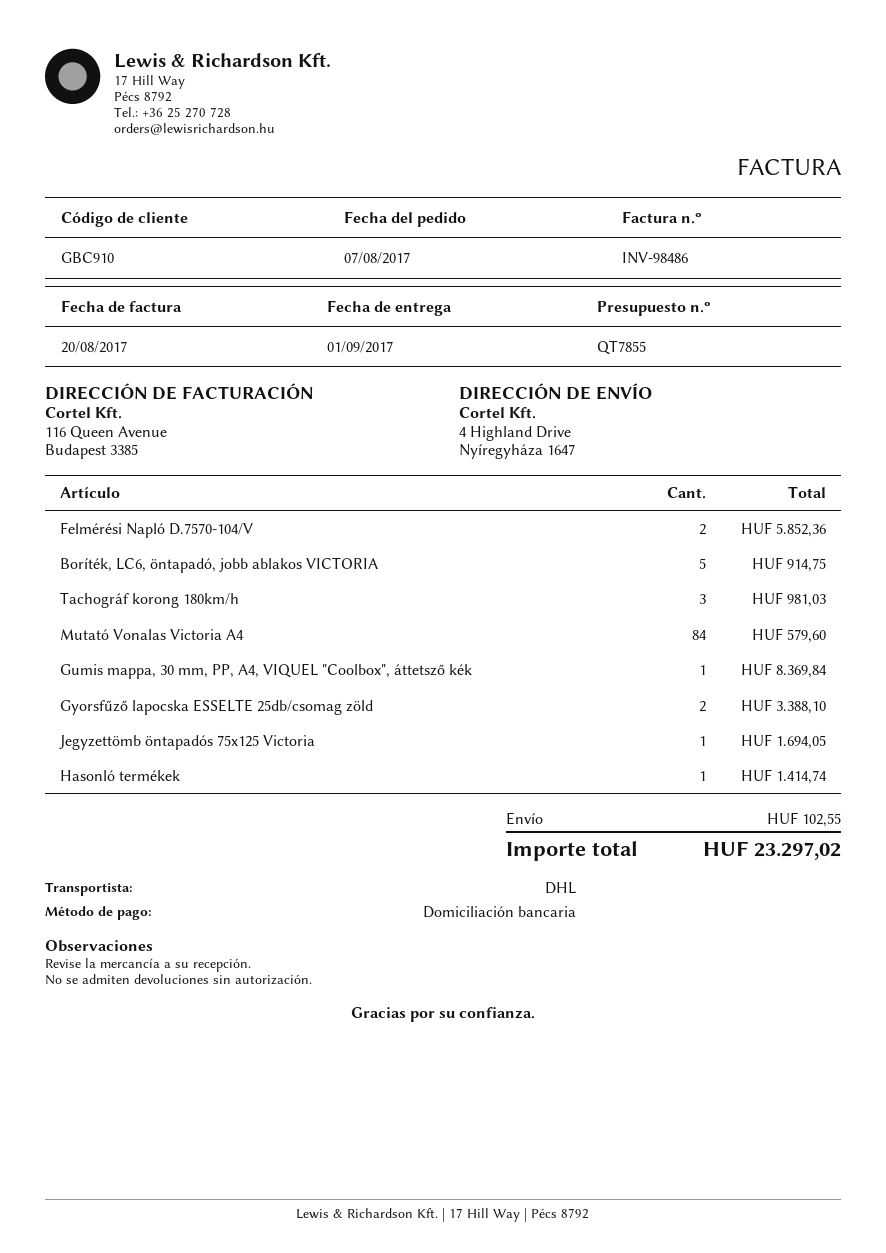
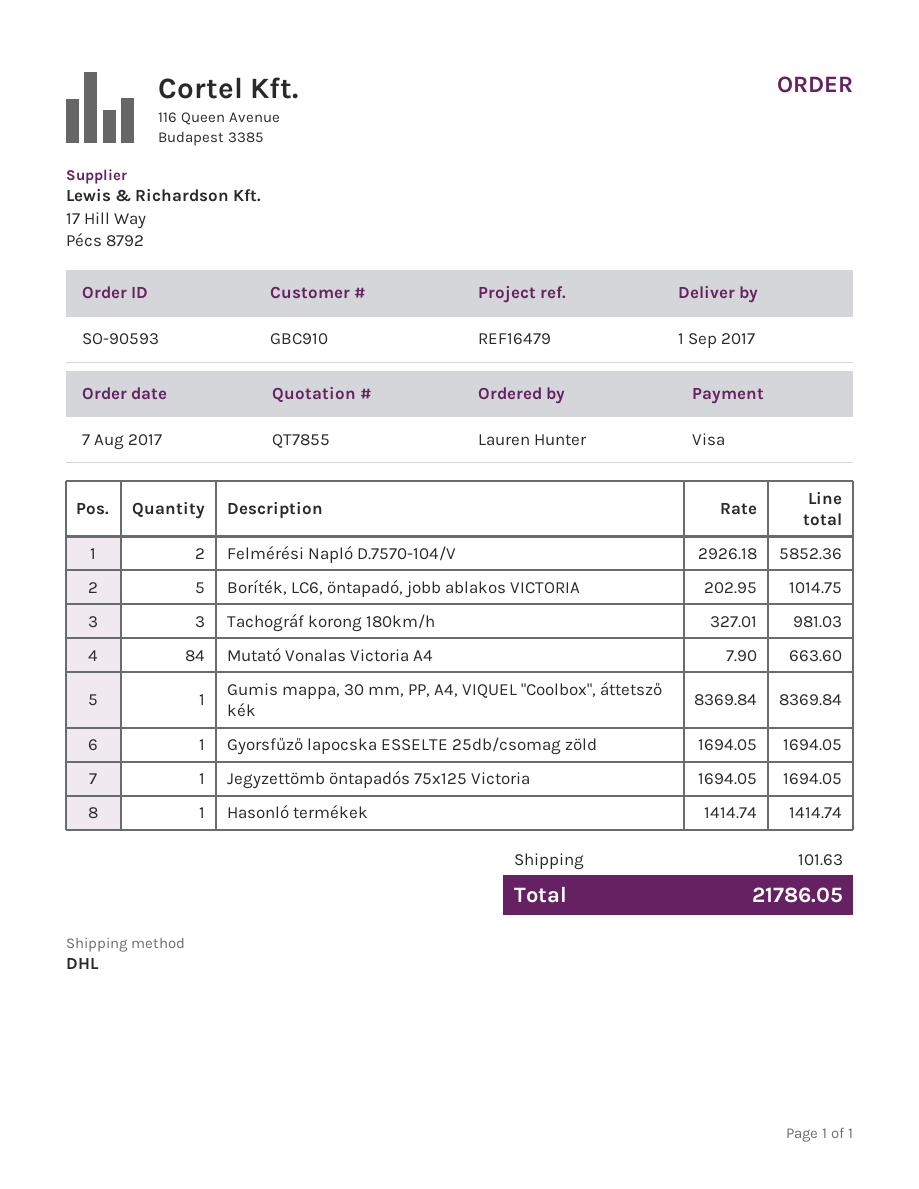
payment method: direct debit -> Visa
Boríték, LC6, öntapadó, jobb ablakos VICTORIA: 5 for 914.75 -> 5 for 1014.75
Mutató Vonalas Victoria A4: 84 for 579.60 -> 84 for 663.60
Gyorsfűző lapocska ESSELTE 25db/csomag zöld: 2 for 3388.10 -> 1 for 1694.05
shipping: 102.55 -> 101.63
total: 23297.02 -> 21786.05

